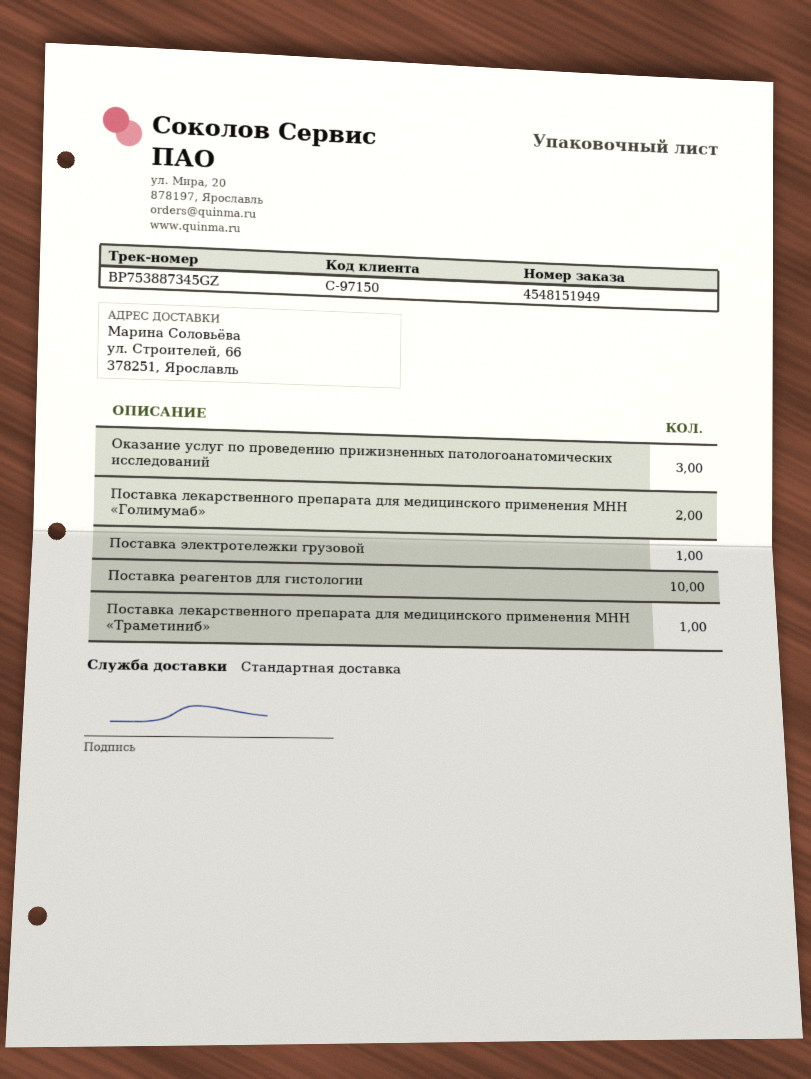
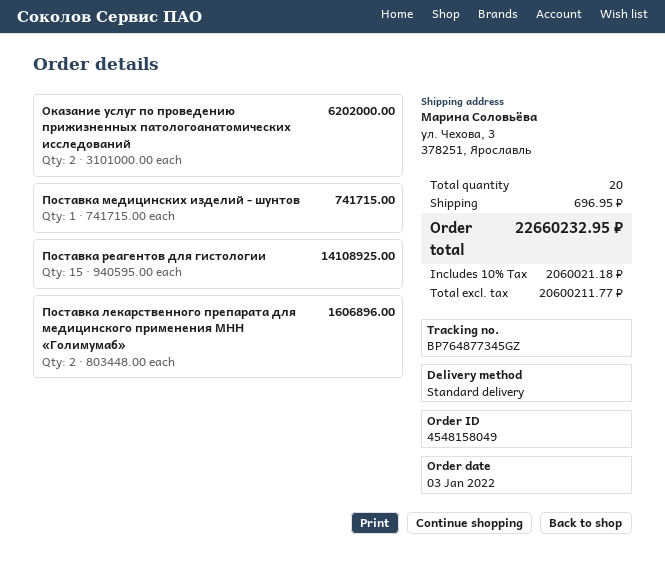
order number: 4548151949 -> 4548158049
tracking number: BP753887345GZ -> BP764877345GZ
ship to: ул. Строителей, 66, 378251, Ярославль -> ул. Чехова, 3, 378251, Ярославль
Оказание услуг по проведению прижизненных патологоанатомических исследований: 3 -> 2
Поставка электротележки грузовой: 1 -> none
Поставка реагентов для гистологии: 10 -> 15
Поставка лекарственного препарата для медицинского применения МНН «Траметиниб»: 1 -> none
Поставка медицинских изделий - шунтов: none -> 1

